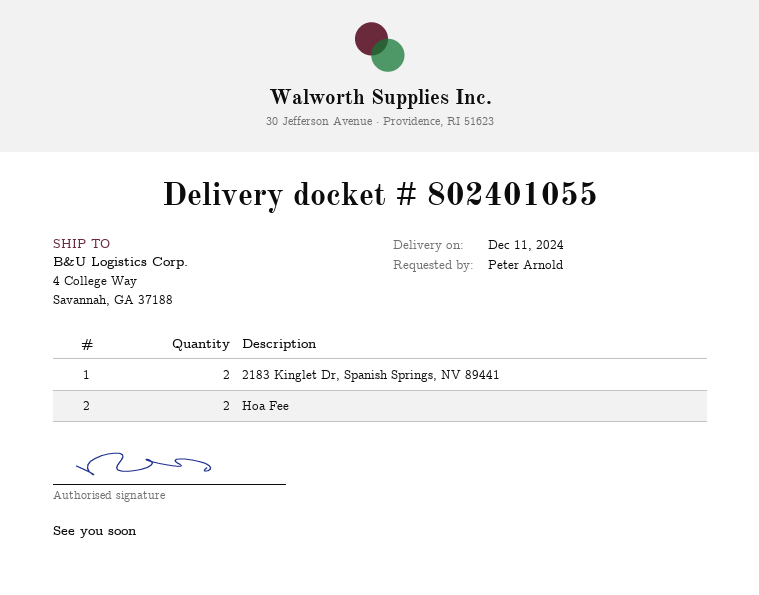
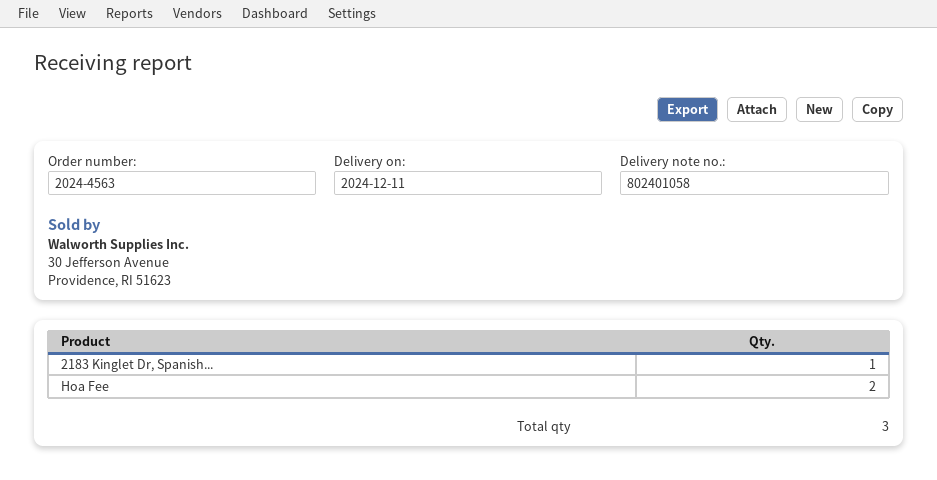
delivery note number: 802401055 -> 802401058
2183 Kinglet Dr, Spanish Springs, NV 89441: 2 -> 1

